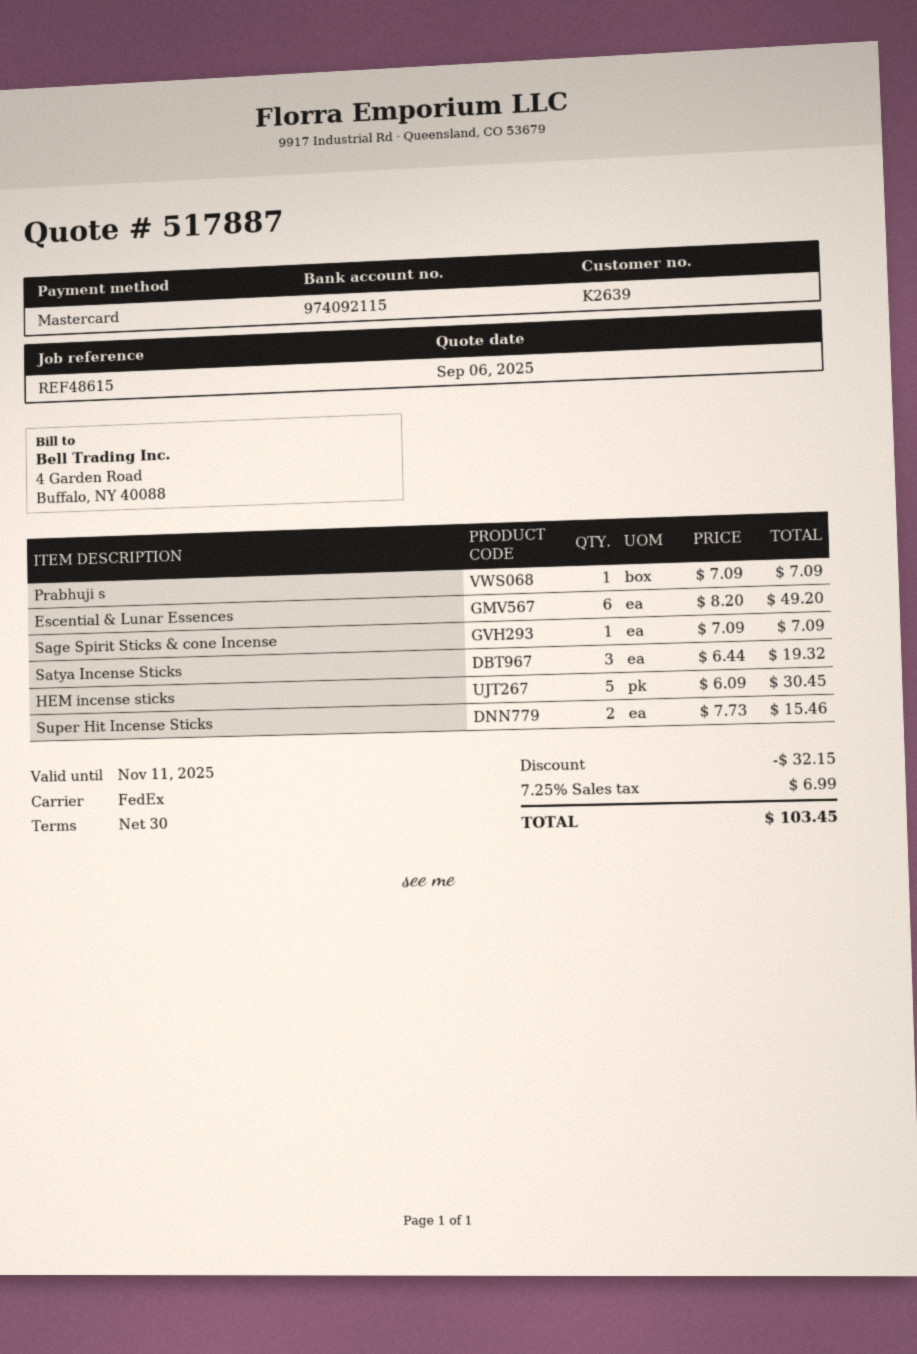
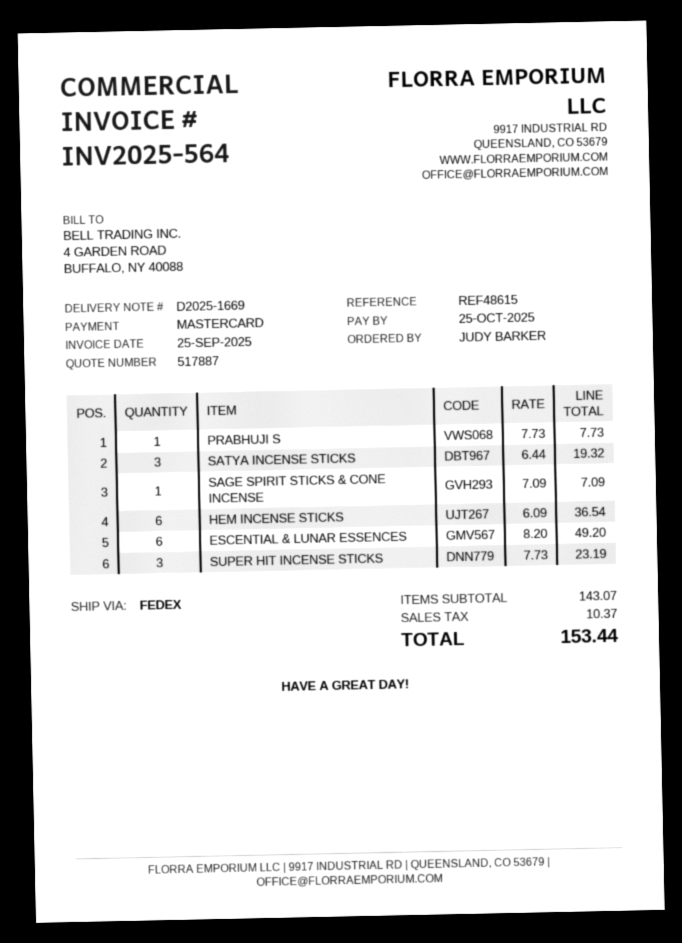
Prabhuji s: 1 x 7.09 = 7.09 -> 1 x 7.73 = 7.73
HEM incense sticks: 5 x 6.09 = 30.45 -> 6 x 6.09 = 36.54
Super Hit Incense Sticks: 2 x 7.73 = 15.46 -> 3 x 7.73 = 23.19
discount: 32.15 -> none
tax: 6.99 -> 10.37
total: 103.45 -> 153.44

